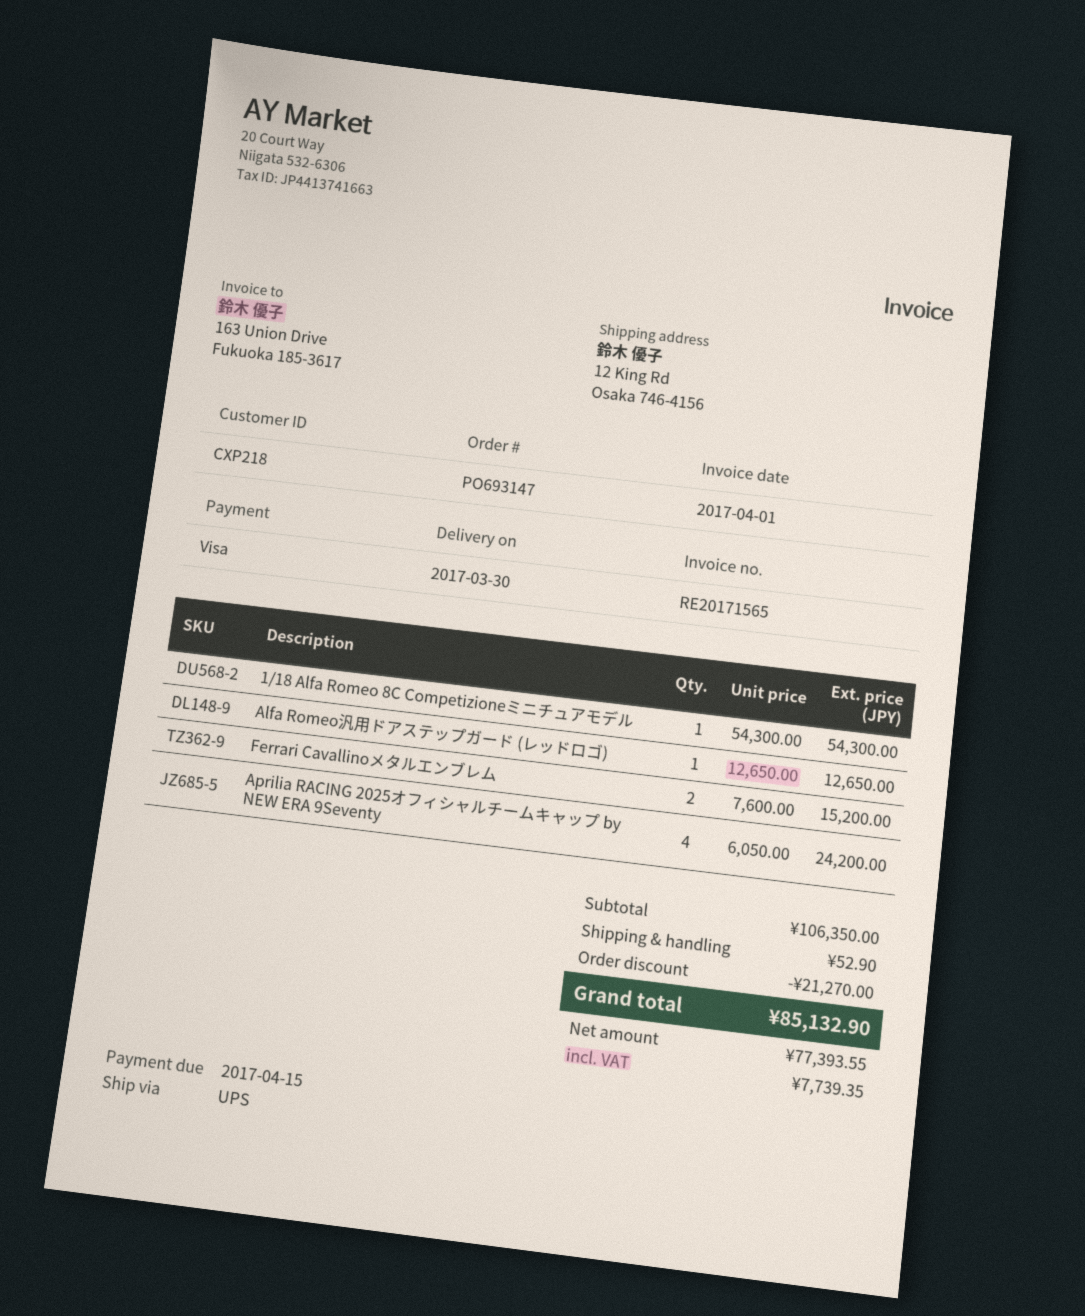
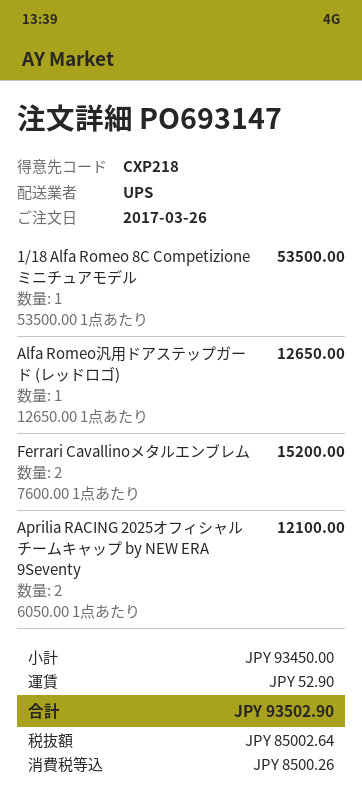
1/18 Alfa Romeo 8C Competizioneミニチュアモデル: 1 x 54300.00 = 54300.00 -> 1 x 53500.00 = 53500.00
Aprilia RACING 2025オフィシャルチームキャップ by NEW ERA 9Seventy: 4 x 6050.00 = 24200.00 -> 2 x 6050.00 = 12100.00
subtotal: 106350.00 -> 93450.00
discount: 21270.00 -> none
net: 77393.55 -> 85002.64
tax: 7739.35 -> 8500.26
total: 85132.90 -> 93502.90

